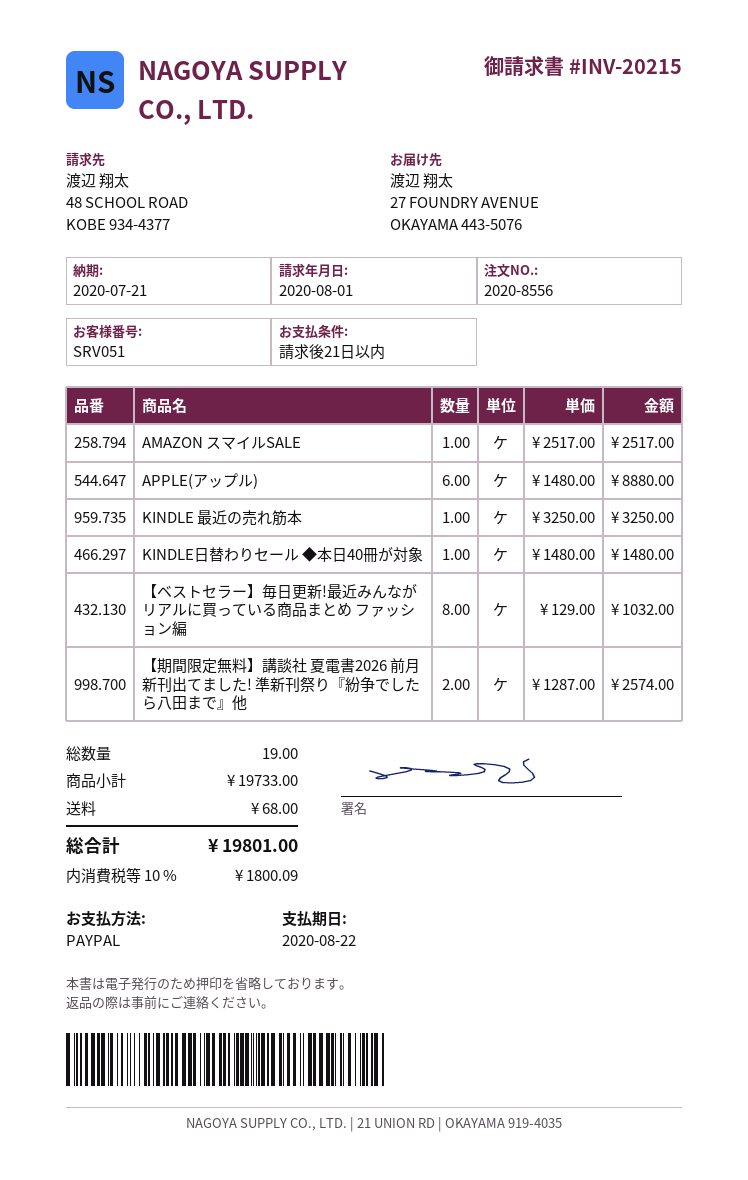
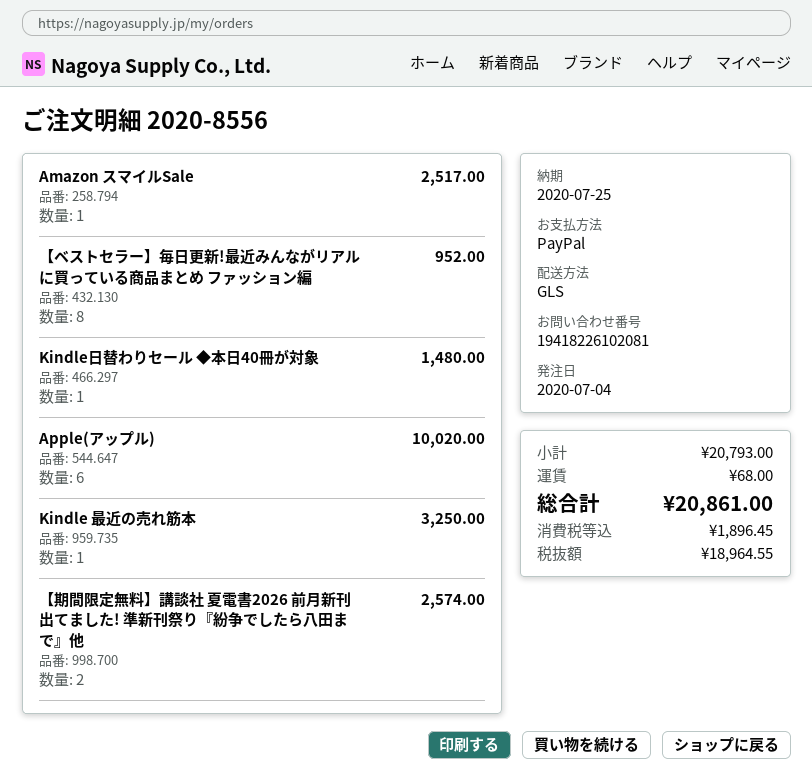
delivery date: 2020-07-21 -> 2020-07-25
APPLE(アップル): 6 for 8880.00 -> 6 for 10020.00
【ベストセラー】毎日更新!最近みんながリアルに買っている商品まとめ ファッション編: 8 for 1032.00 -> 8 for 952.00
subtotal: 19733.00 -> 20793.00
tax: 1800.09 -> 1896.45
total: 19801.00 -> 20861.00

